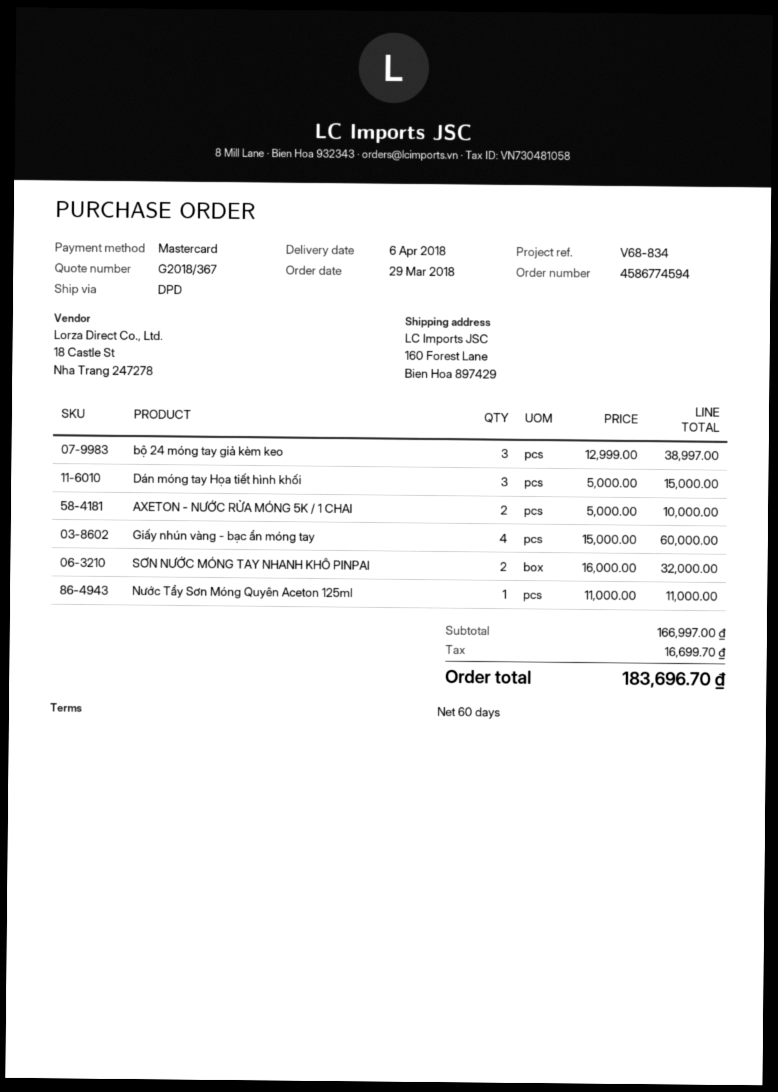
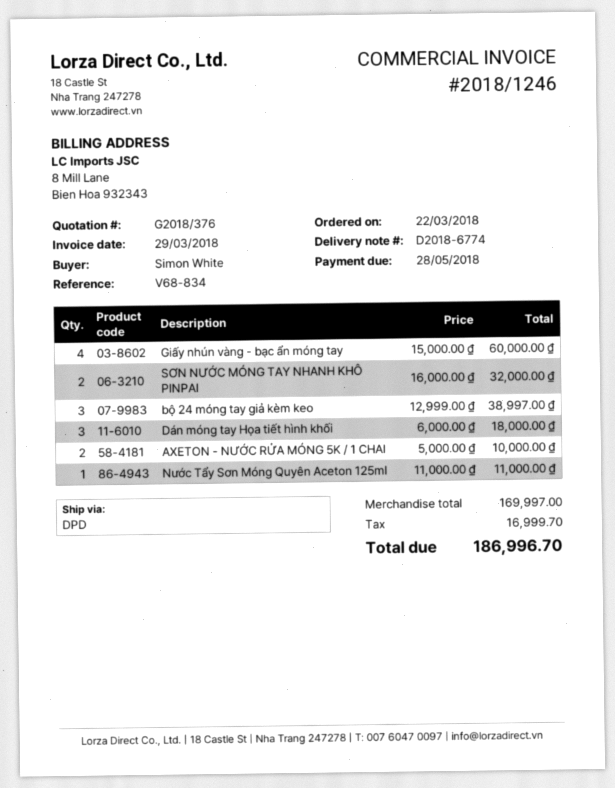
quote number: G2018/367 -> G2018/376
order date: 2018-03-29 -> 2018-03-22
Dán móng tay Họa tiết hình khối: 3 x 5000.00 = 15000.00 -> 3 x 6000.00 = 18000.00
subtotal: 166997.00 -> 169997.00
tax: 16699.70 -> 16999.70
total: 183696.70 -> 186996.70

